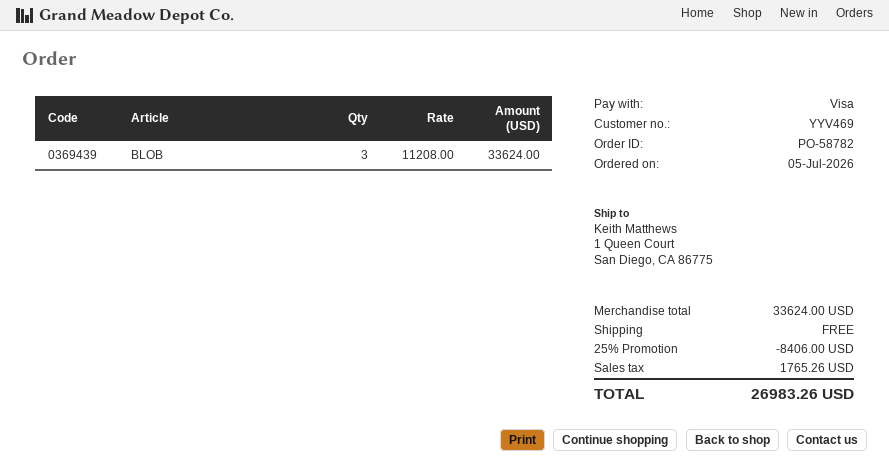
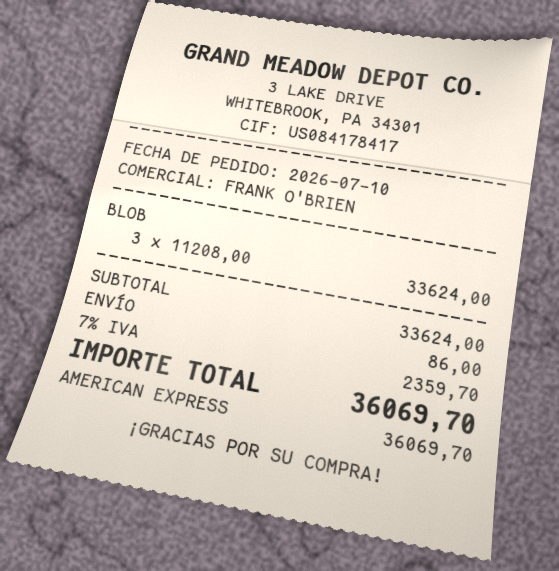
order date: 2026-07-05 -> 2026-07-10
payment method: Visa -> American Express
discount: 25% = 8406.00 -> none
shipping: 0.00 -> 86.00
tax: 1765.26 -> 2359.70
total: 26983.26 -> 36069.70

